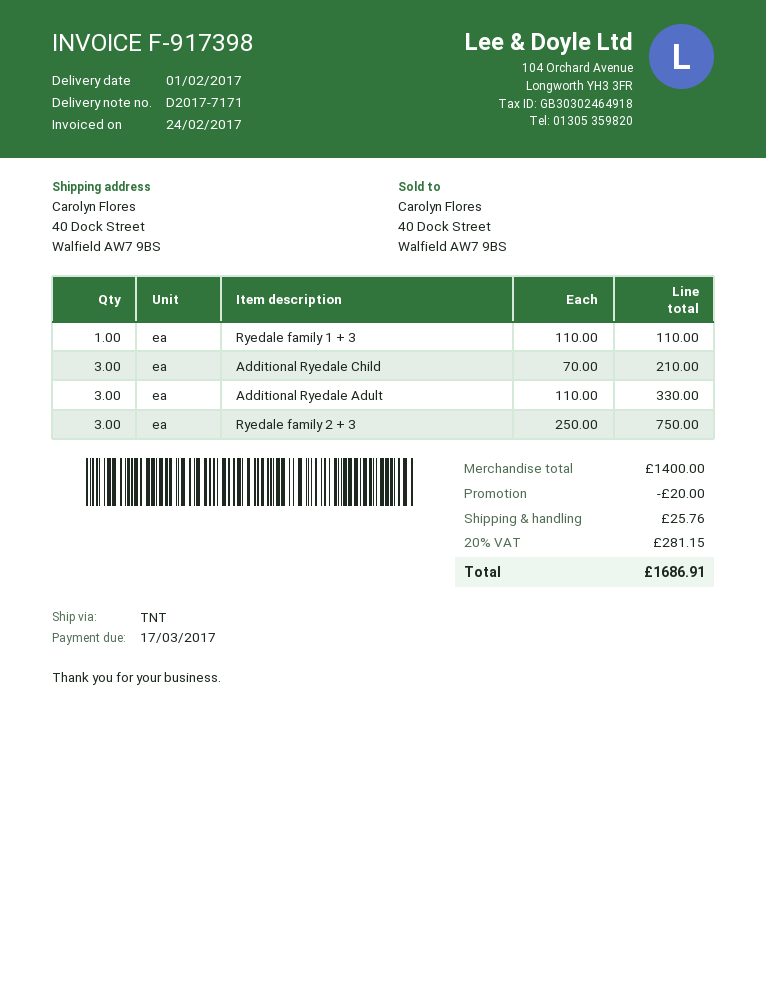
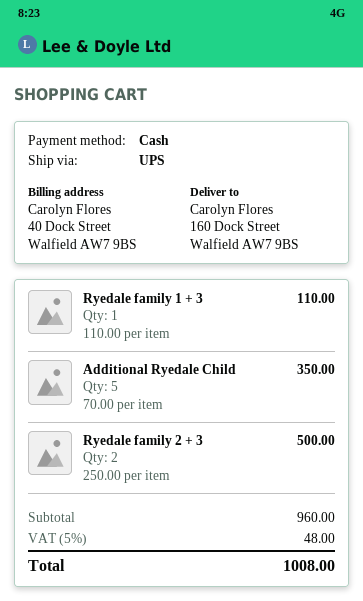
shipping method: TNT -> UPS
ship to: 40 Dock Street, Walfield AW7 9BS -> 160 Dock Street, Walfield AW7 9BS
Additional Ryedale Child: 3 x 70.00 = 210.00 -> 5 x 70.00 = 350.00
Additional Ryedale Adult: 3 x 110.00 = 330.00 -> none
Ryedale family 2 + 3: 3 x 250.00 = 750.00 -> 2 x 250.00 = 500.00
subtotal: 1400.00 -> 960.00
discount: 20.00 -> none
shipping: 25.76 -> none
tax: 20% = 281.15 -> 5% = 48.00
total: 1686.91 -> 1008.00

